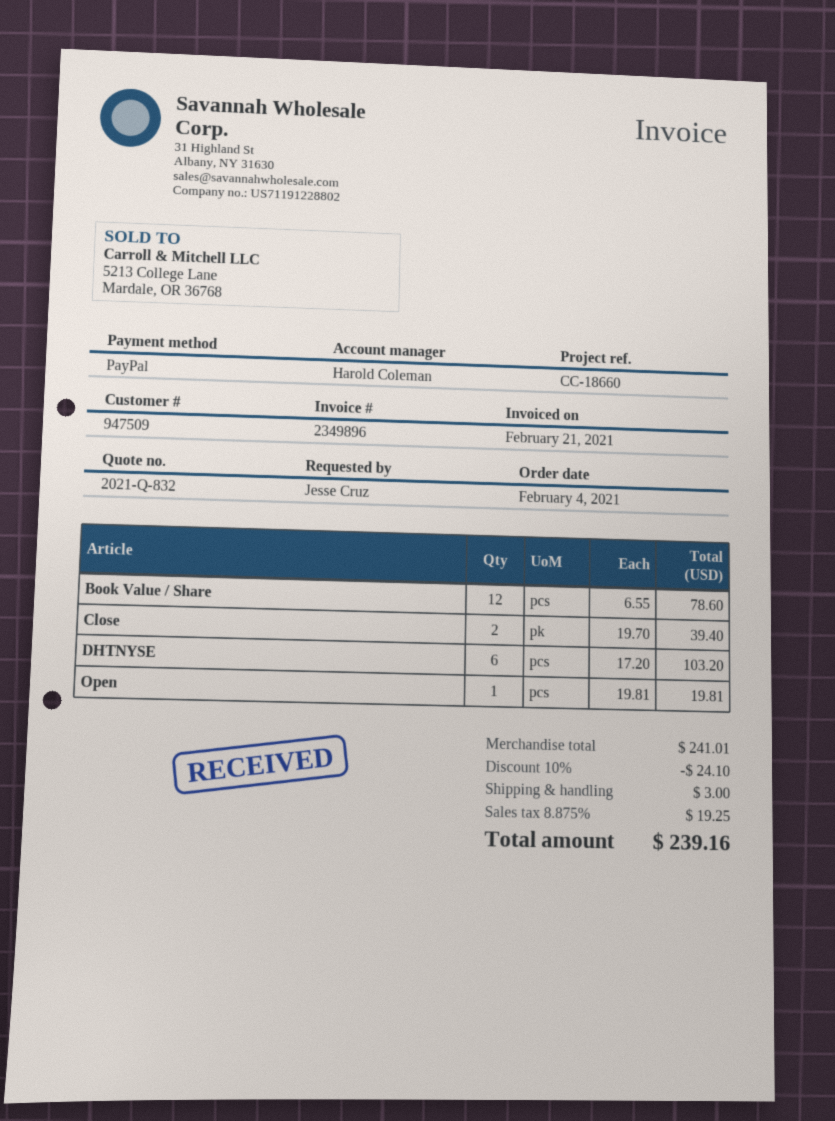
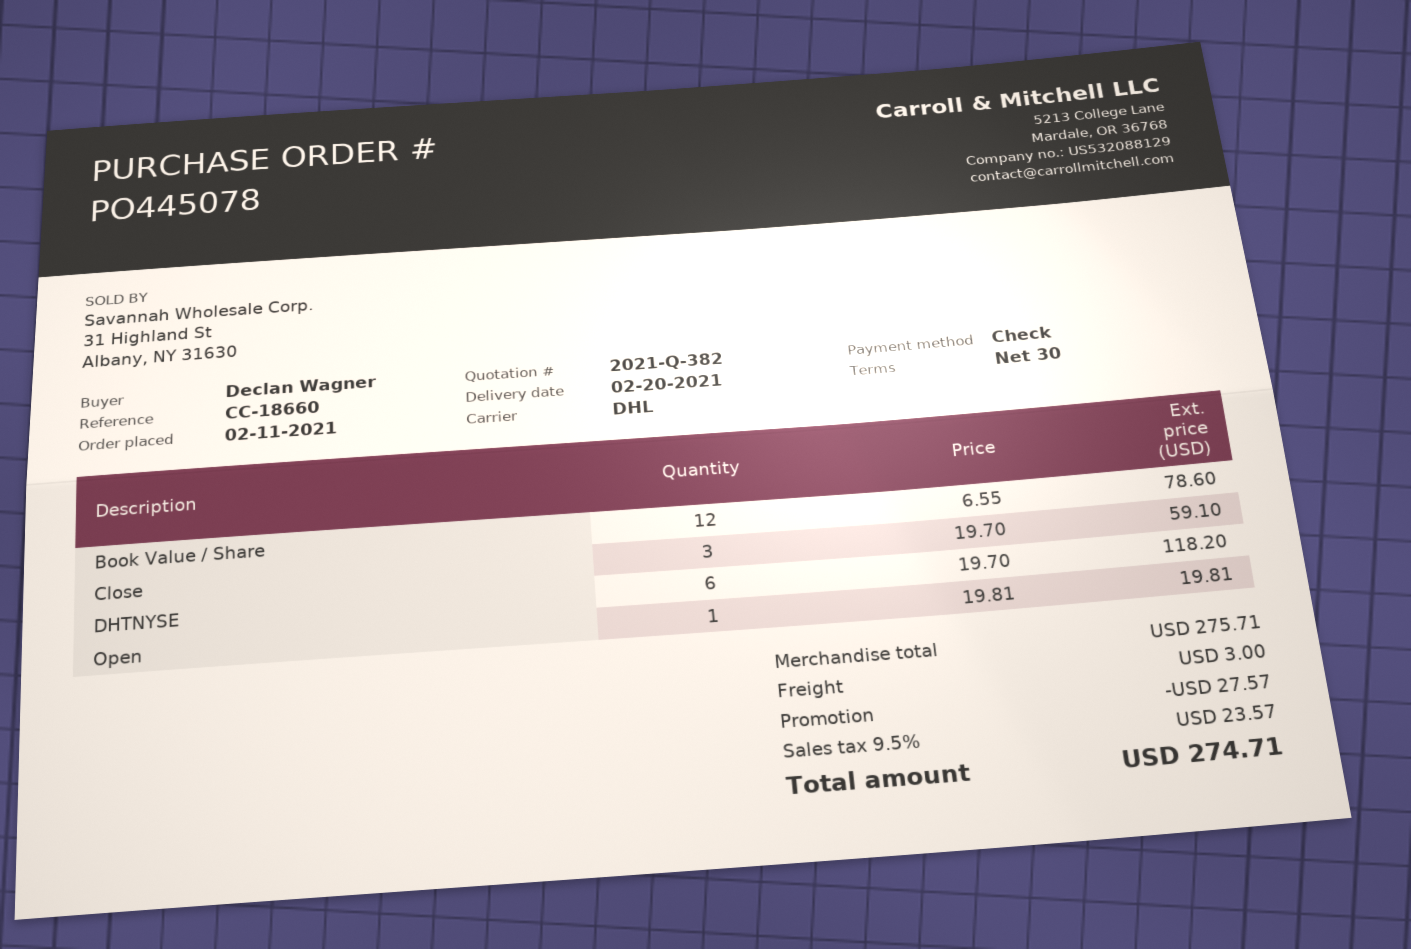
quote number: 2021-Q-832 -> 2021-Q-382
order date: 2021-02-04 -> 2021-02-11
ordered by: Jesse Cruz -> Declan Wagner
payment method: PayPal -> cheque
Close: 2 x 19.70 = 39.40 -> 3 x 19.70 = 59.10
DHTNYSE: 6 x 17.20 = 103.20 -> 6 x 19.70 = 118.20
subtotal: 241.01 -> 275.71
discount: 24.10 -> 27.57
tax: 8.875% = 19.25 -> 9.5% = 23.57
total: 239.16 -> 274.71

